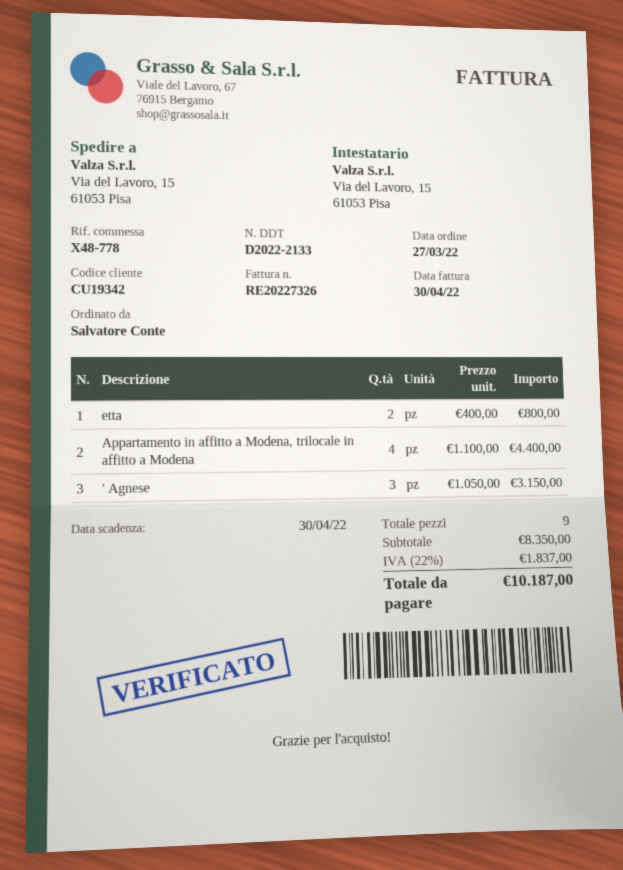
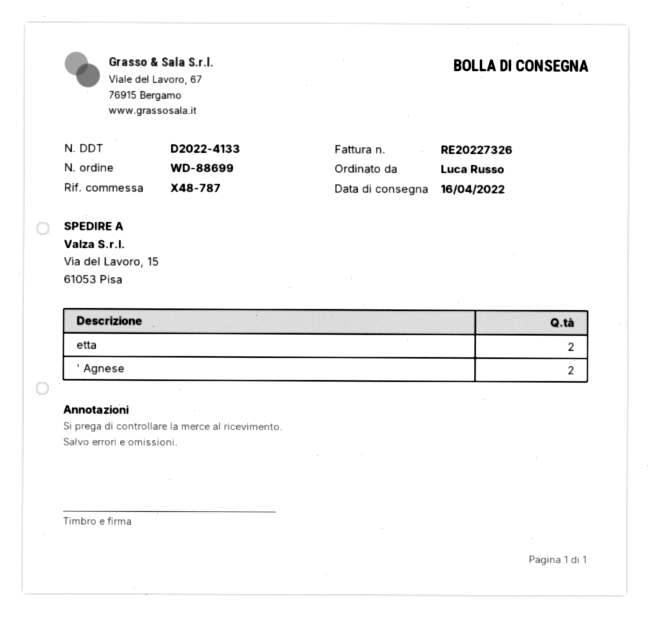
delivery note number: D2022-2133 -> D2022-4133
reference: X48-778 -> X48-787
ordered by: Salvatore Conte -> Luca Russo
Appartamento in affitto a Modena, trilocale in affitto a Modena: 4 -> none
' Agnese: 3 -> 2

